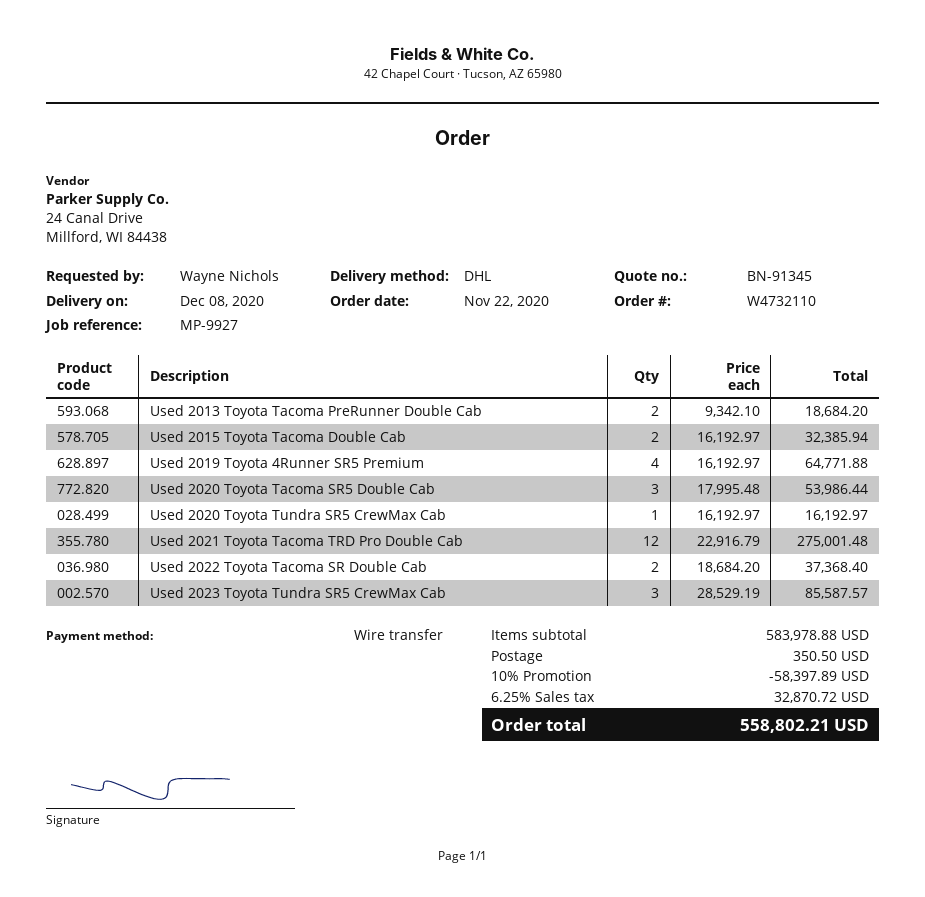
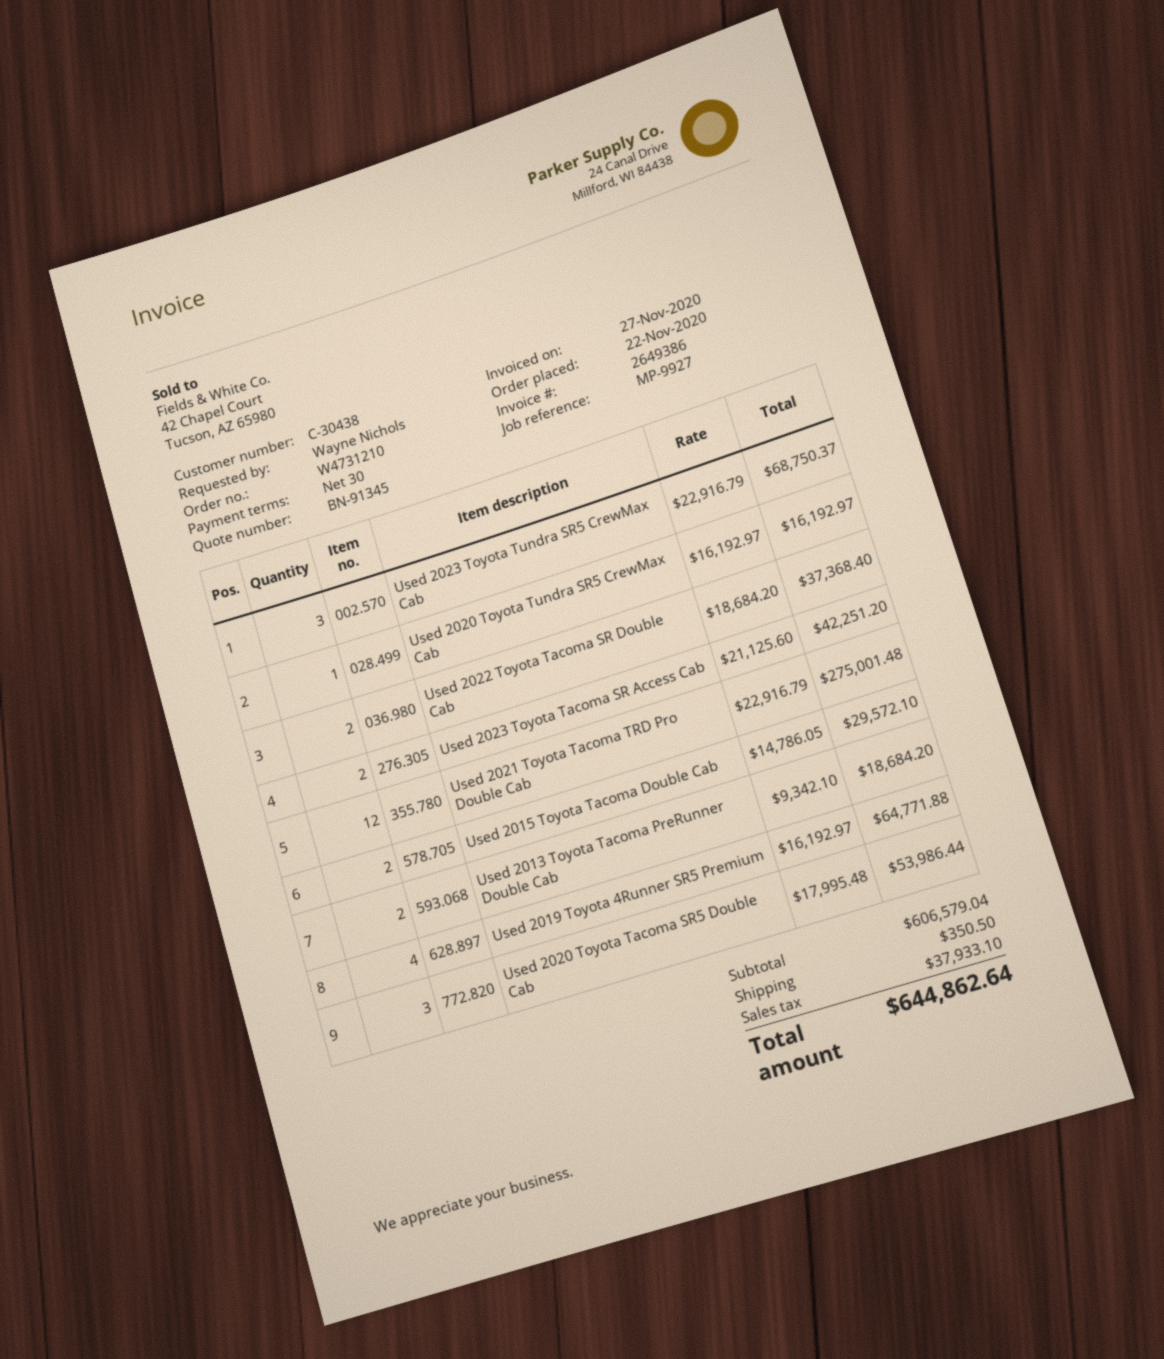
order number: W4732110 -> W4731210
Used 2015 Toyota Tacoma Double Cab: 2 x 16192.97 = 32385.94 -> 2 x 14786.05 = 29572.10
Used 2023 Toyota Tundra SR5 CrewMax Cab: 3 x 28529.19 = 85587.57 -> 3 x 22916.79 = 68750.37
Used 2023 Toyota Tacoma SR Access Cab: none -> 2 x 21125.60 = 42251.20
subtotal: 583978.88 -> 606579.04
discount: 10% = 58397.89 -> none
tax: 32870.72 -> 37933.10
total: 558802.21 -> 644862.64

